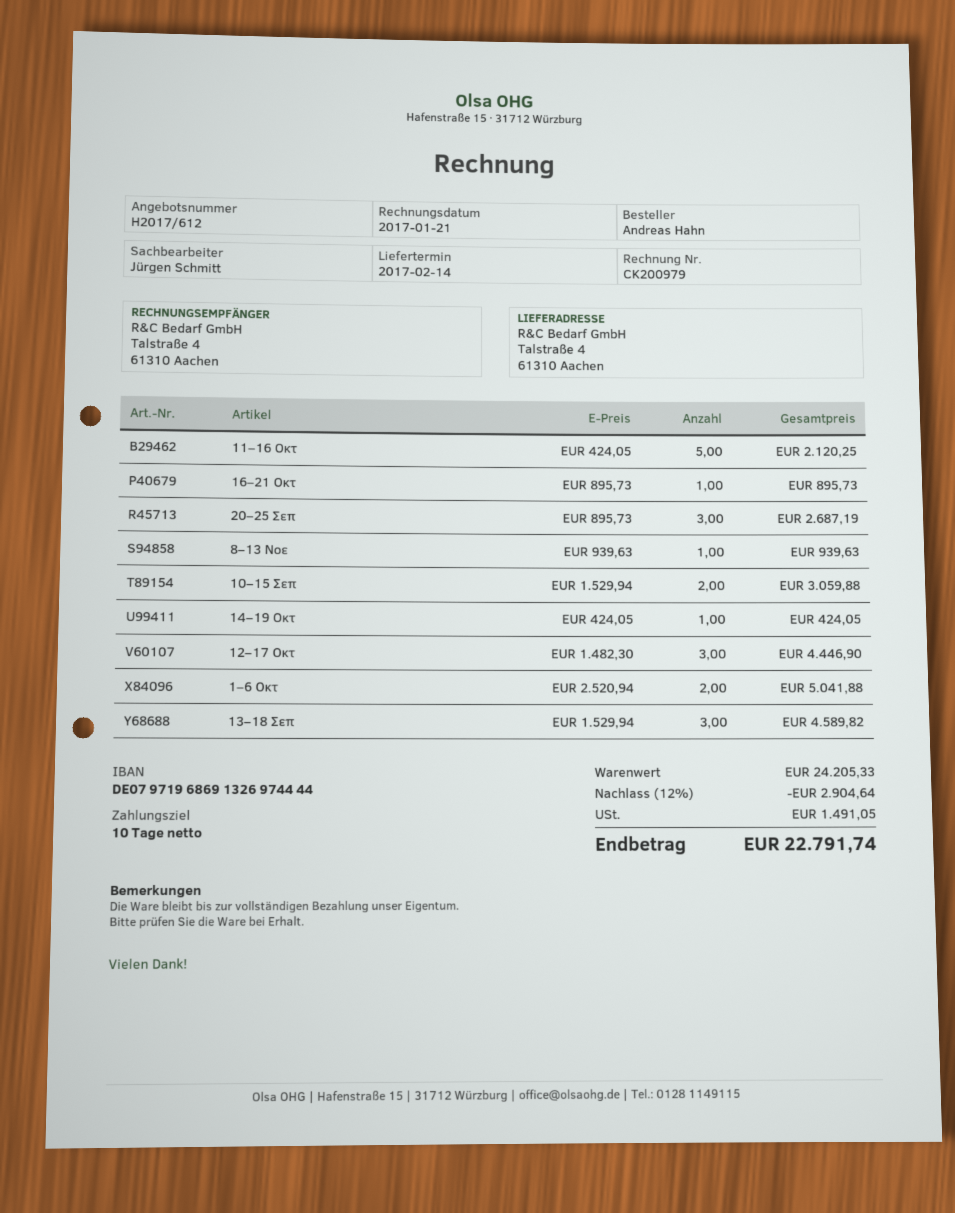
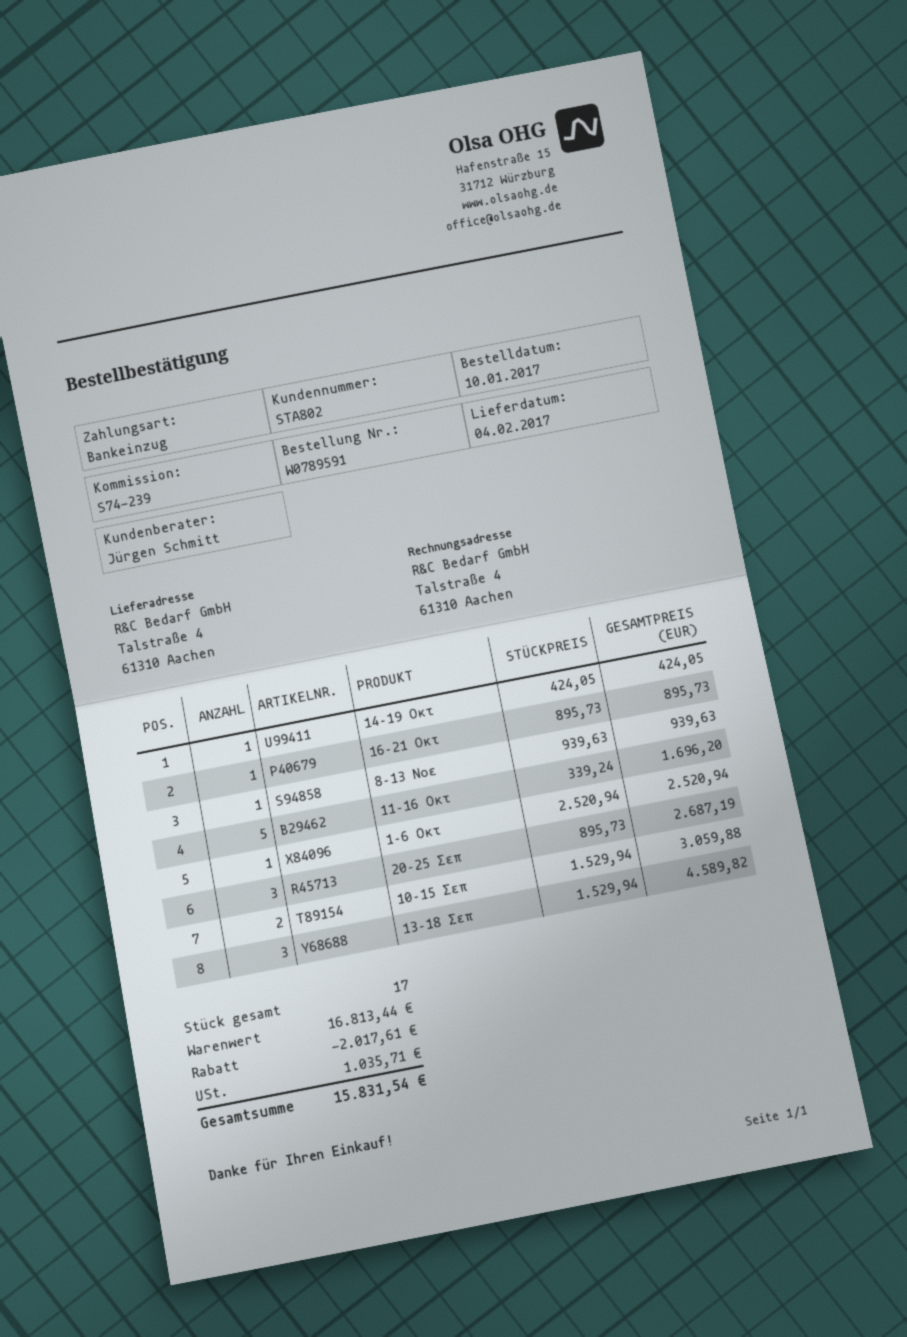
delivery date: 2017-02-14 -> 2017-02-04
11–16 Οκτ: 5 x 424.05 = 2120.25 -> 5 x 339.24 = 1696.20
12–17 Οκτ: 3 x 1482.30 = 4446.90 -> none
1–6 Οκτ: 2 x 2520.94 = 5041.88 -> 1 x 2520.94 = 2520.94
subtotal: 24205.33 -> 16813.44
discount: 2904.64 -> 2017.61
tax: 1491.05 -> 1035.71
total: 22791.74 -> 15831.54

